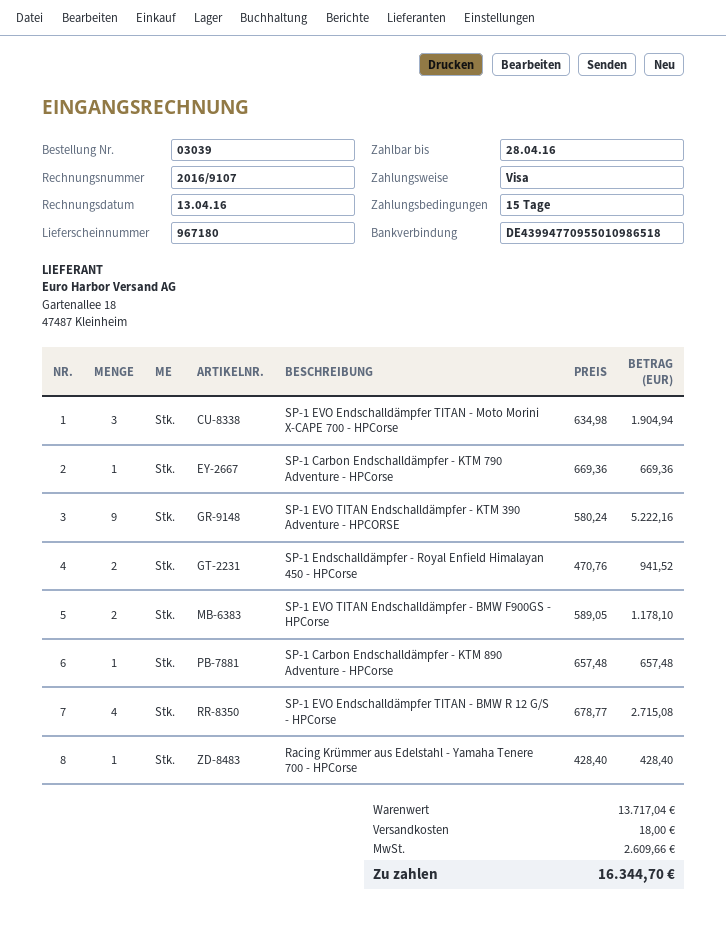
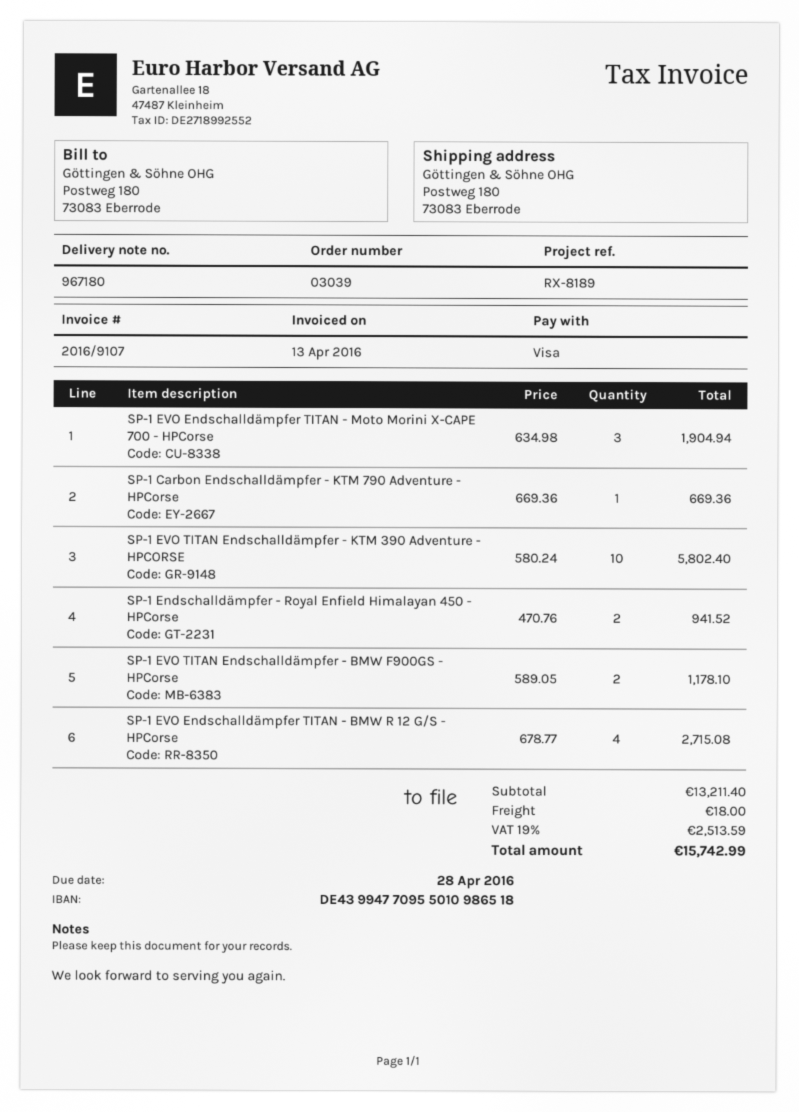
SP-1 EVO TITAN Endschalldämpfer - KTM 390 Adventure - HPCORSE: 9 x 580.24 = 5222.16 -> 10 x 580.24 = 5802.40
SP-1 Carbon Endschalldämpfer - KTM 890 Adventure - HPCorse: 1 x 657.48 = 657.48 -> none
Racing Krümmer aus Edelstahl - Yamaha Tenere 700 - HPCorse: 1 x 428.40 = 428.40 -> none
subtotal: 13717.04 -> 13211.40
tax: 2609.66 -> 2513.59
total: 16344.70 -> 15742.99

